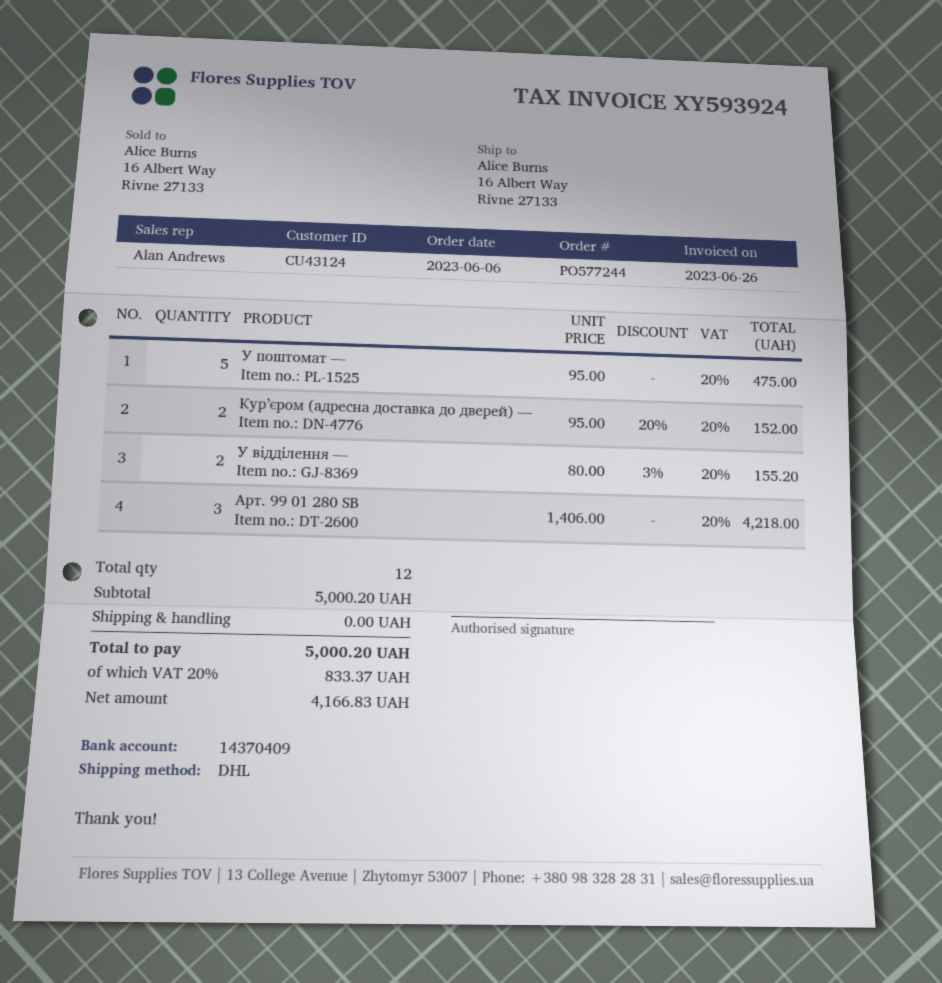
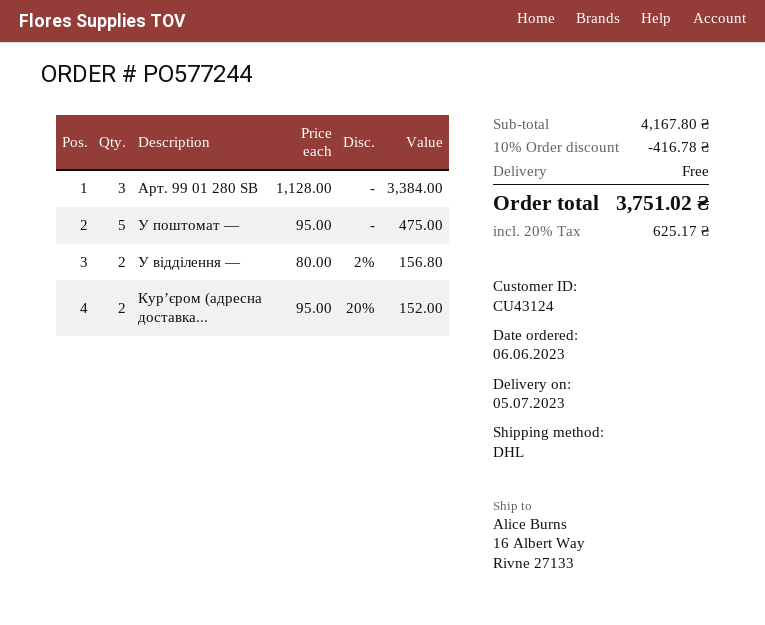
У відділення —: 2 x 80.00 - 3% = 155.20 -> 2 x 80.00 - 2% = 156.80
Арт. 99 01 280 SB: 3 x 1406.00 = 4218.00 -> 3 x 1128.00 = 3384.00
subtotal: 5000.20 -> 4167.80
discount: none -> 10% = 416.78
tax: 20% = 833.37 -> 20% = 625.17
total: 5000.20 -> 3751.02

